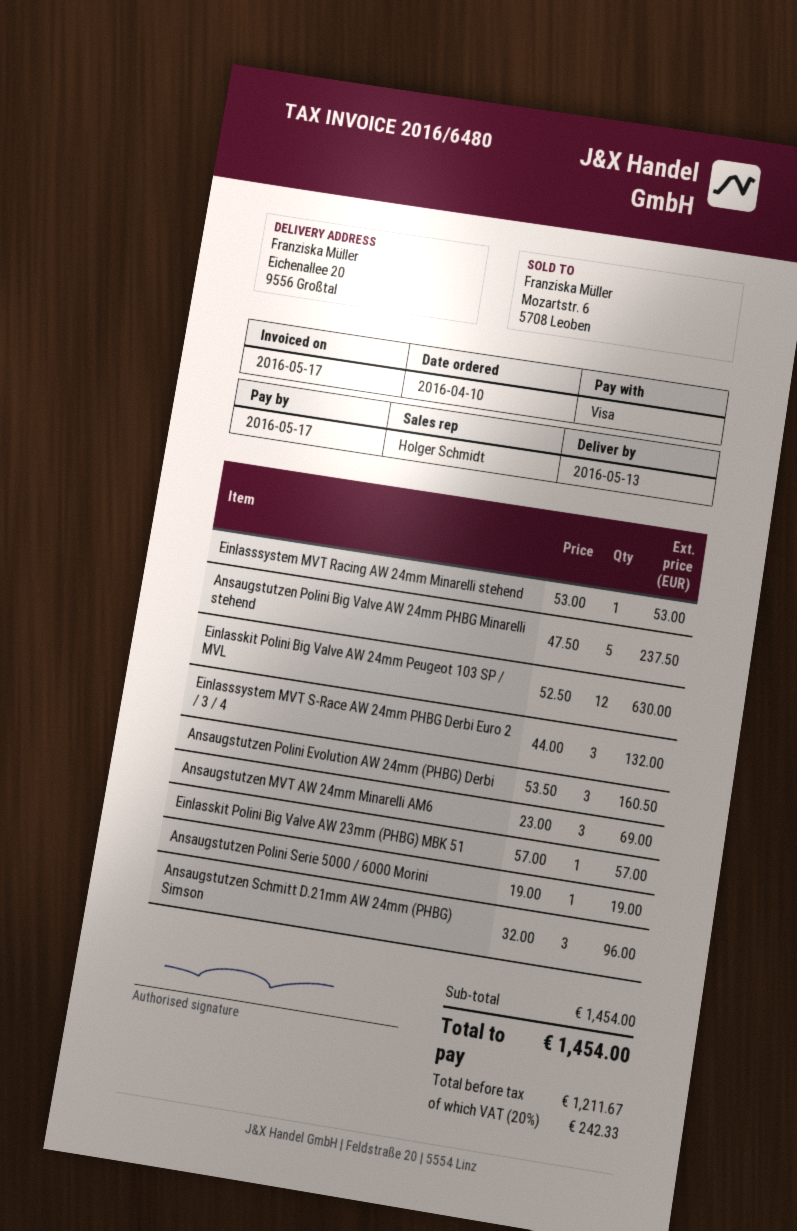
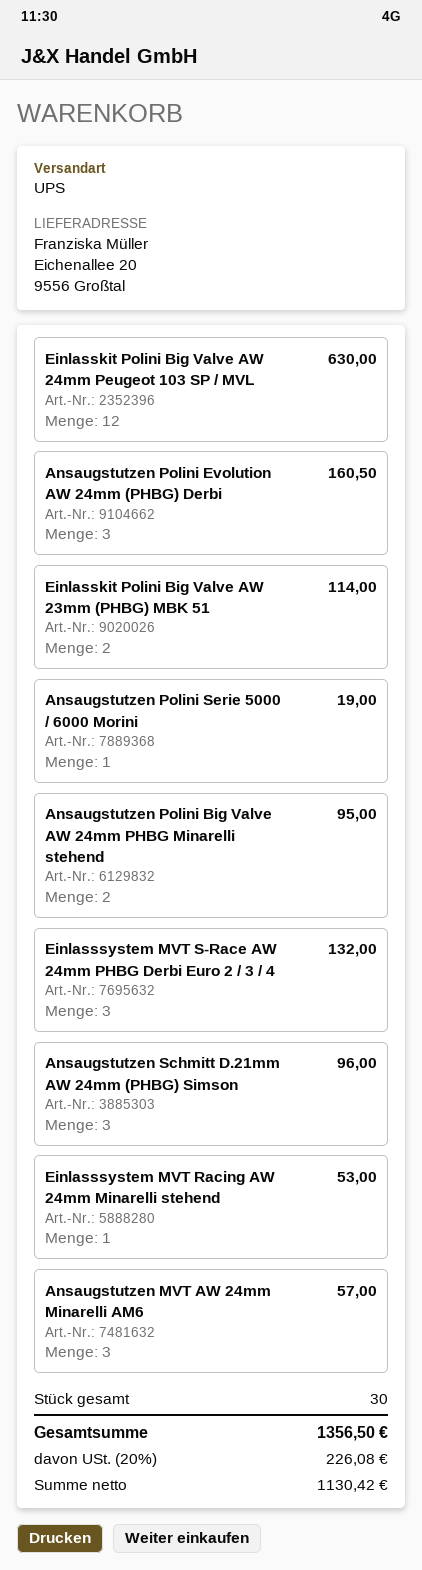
Ansaugstutzen Polini Big Valve AW 24mm PHBG Minarelli stehend: 5 for 237.50 -> 2 for 95.00
Ansaugstutzen MVT AW 24mm Minarelli AM6: 3 for 69.00 -> 3 for 57.00
Einlasskit Polini Big Valve AW 23mm (PHBG) MBK 51: 1 for 57.00 -> 2 for 114.00
net: 1211.67 -> 1130.42
tax: 20% = 242.33 -> 20% = 226.08
total: 1454.00 -> 1356.50

